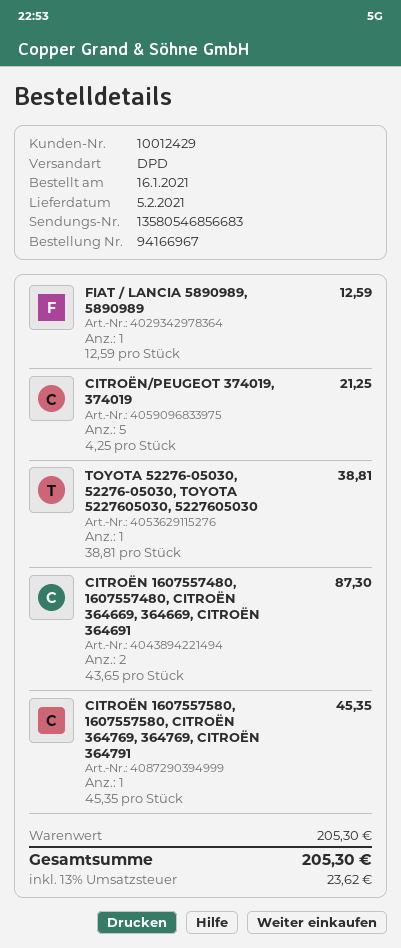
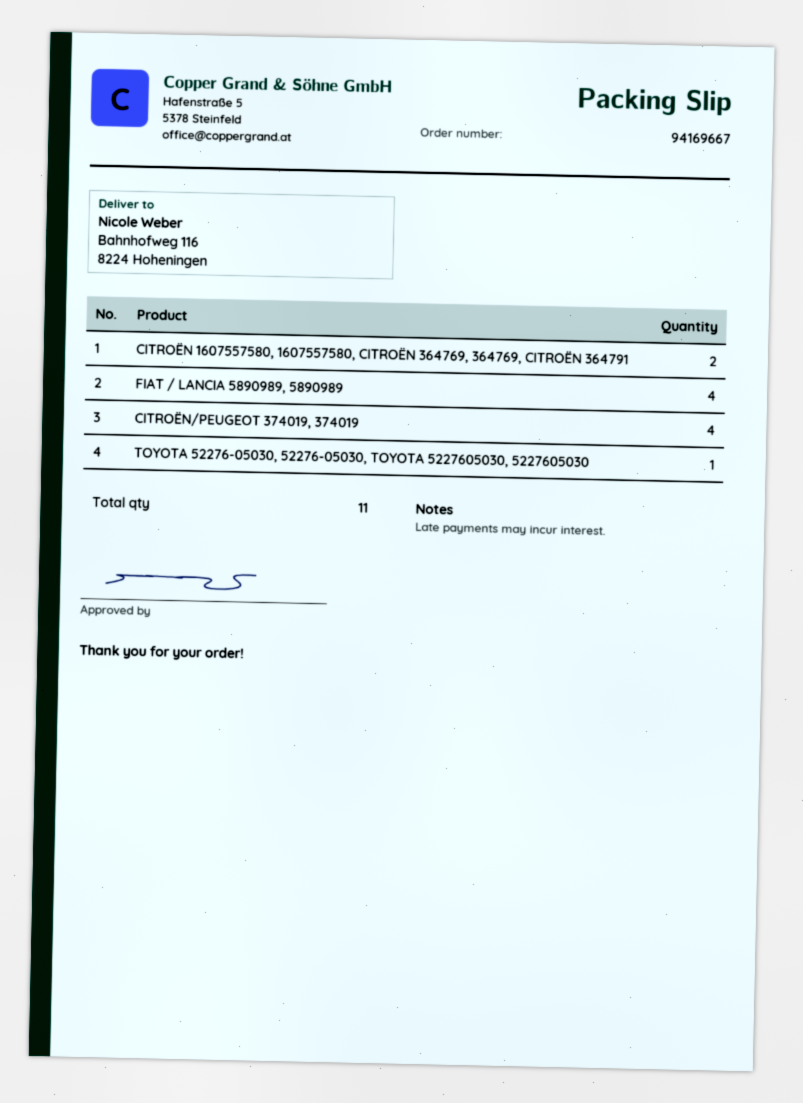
order number: 94166967 -> 94169667
FIAT / LANCIA 5890989, 5890989: 1 -> 4
CITROËN/PEUGEOT 374019, 374019: 5 -> 4
CITROËN 1607557480, 1607557480, CITROËN 364669, 364669, CITROËN 364691: 2 -> none
CITROËN 1607557580, 1607557580, CITROËN 364769, 364769, CITROËN 364791: 1 -> 2

